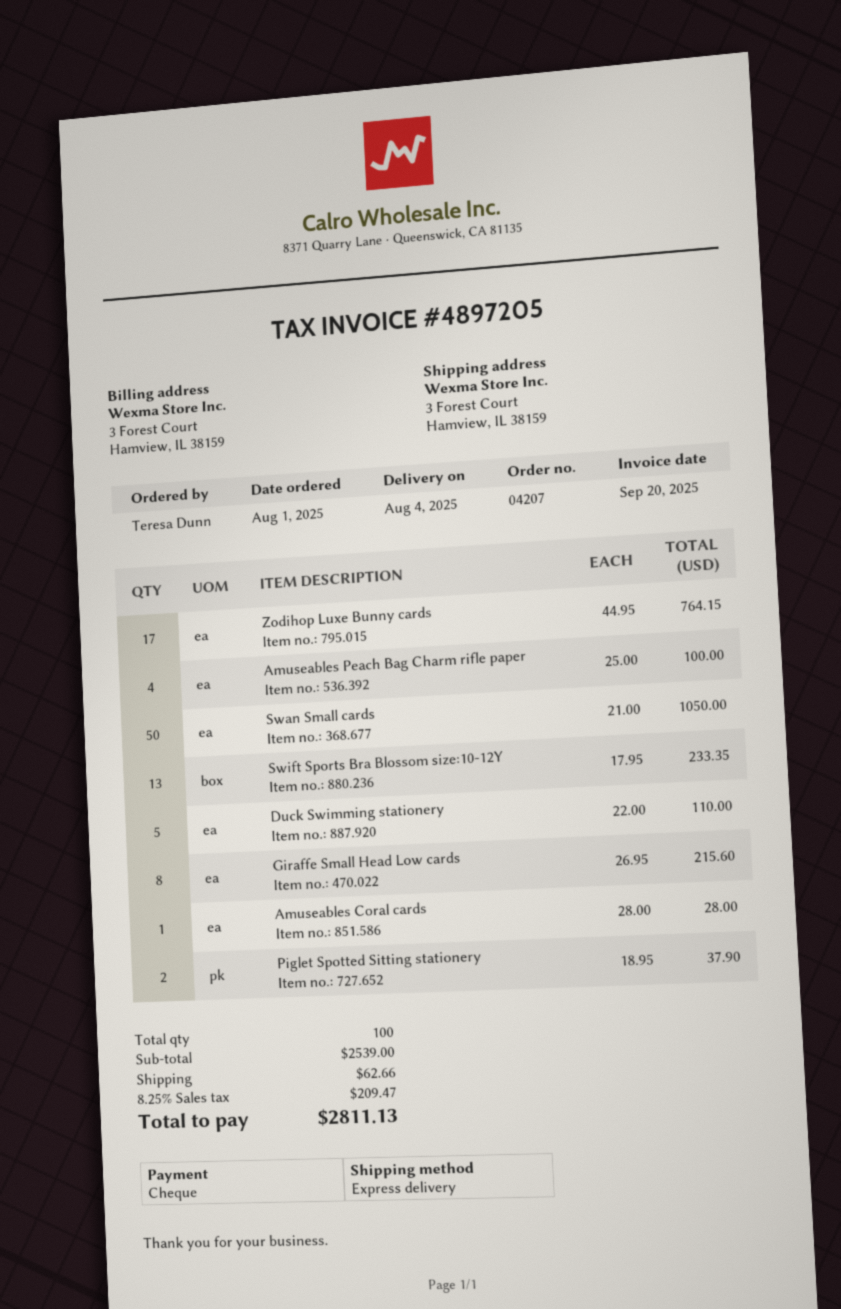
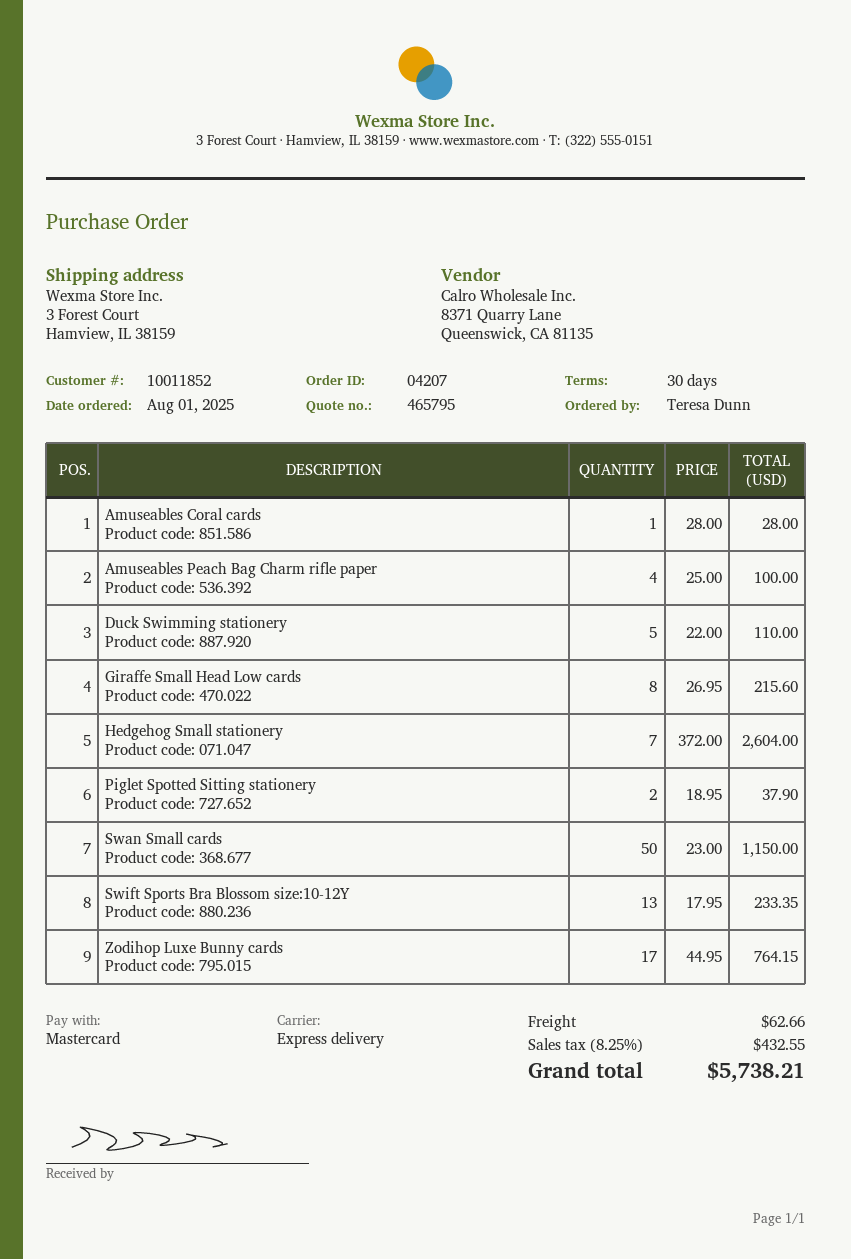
payment method: cheque -> Mastercard
Swan Small cards: 50 x 21.00 = 1050.00 -> 50 x 23.00 = 1150.00
Hedgehog Small stationery: none -> 7 x 372.00 = 2604.00
tax: 8.25% = 209.47 -> 8.25% = 432.55
total: 2811.13 -> 5738.21

